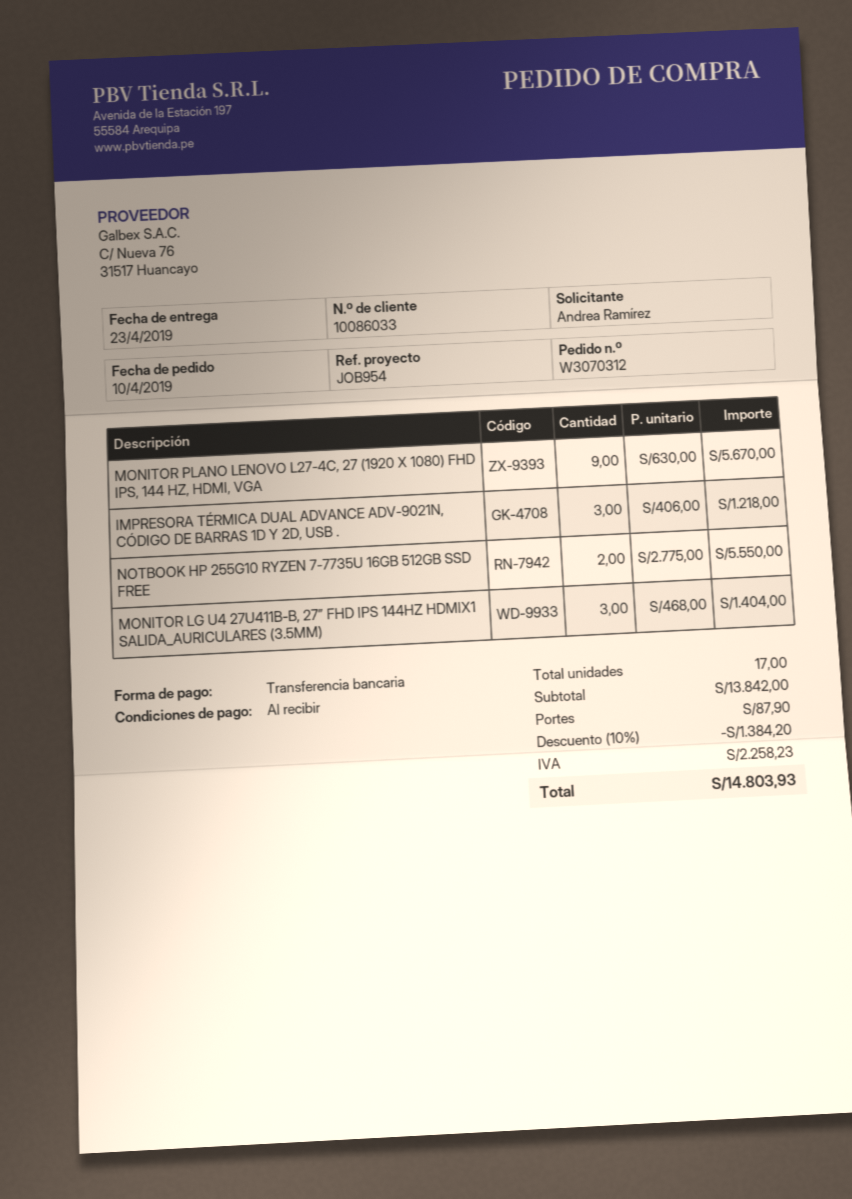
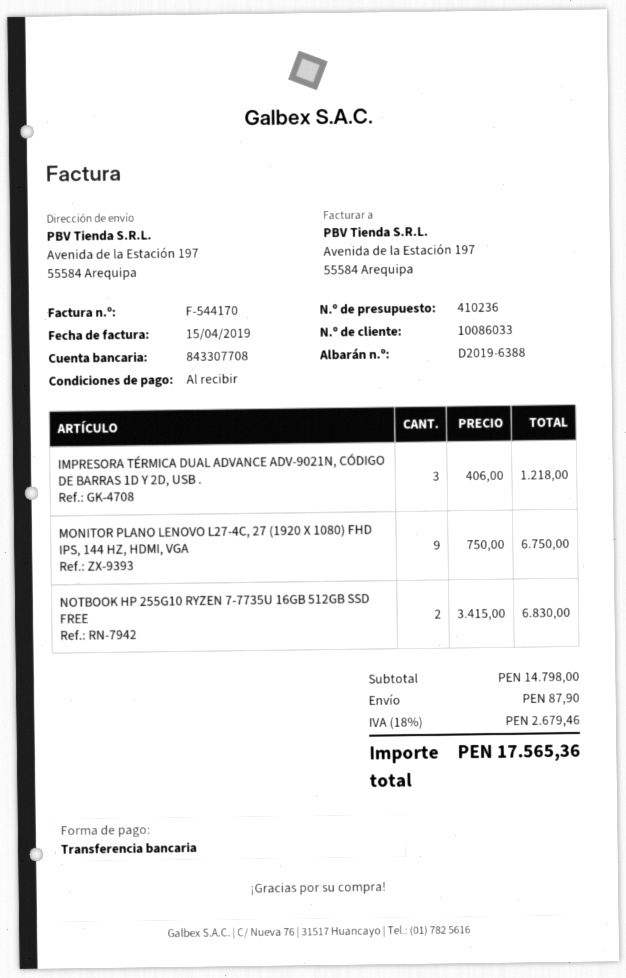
MONITOR PLANO LENOVO L27-4C, 27 (1920 X 1080) FHD IPS, 144 HZ, HDMI, VGA: 9 x 630.00 = 5670.00 -> 9 x 750.00 = 6750.00
NOTBOOK HP 255G10 RYZEN 7-7735U 16GB 512GB SSD FREE: 2 x 2775.00 = 5550.00 -> 2 x 3415.00 = 6830.00
MONITOR LG U4 27U411B-B, 27” FHD IPS 144HZ HDMIX1 SALIDA_AURICULARES (3.5MM): 3 x 468.00 = 1404.00 -> none
subtotal: 13842.00 -> 14798.00
discount: 10% = 1384.20 -> none
tax: 2258.23 -> 2679.46
total: 14803.93 -> 17565.36

